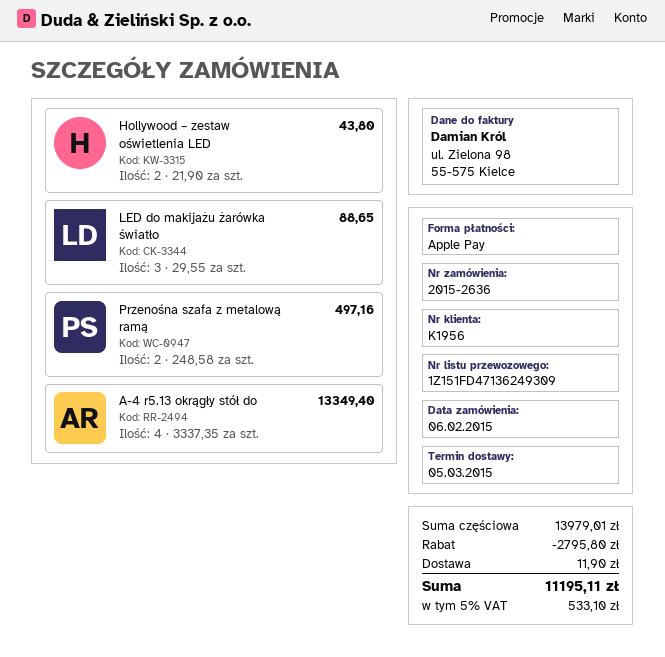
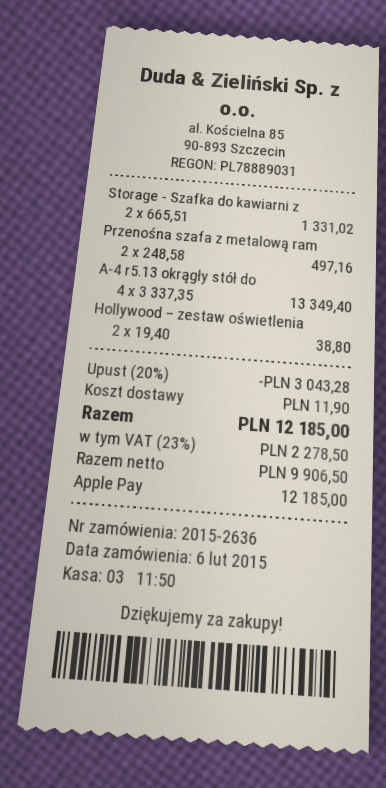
Hollywood – zestaw oświetlenia LED: 2 x 21.90 = 43.80 -> 2 x 19.40 = 38.80
LED do makijażu żarówka światło: 3 x 29.55 = 88.65 -> none
Storage - Szafka do kawiarni z: none -> 2 x 665.51 = 1331.02
discount: 2795.80 -> 3043.28
tax: 5% = 533.10 -> 23% = 2278.50
total: 11195.11 -> 12185.00

